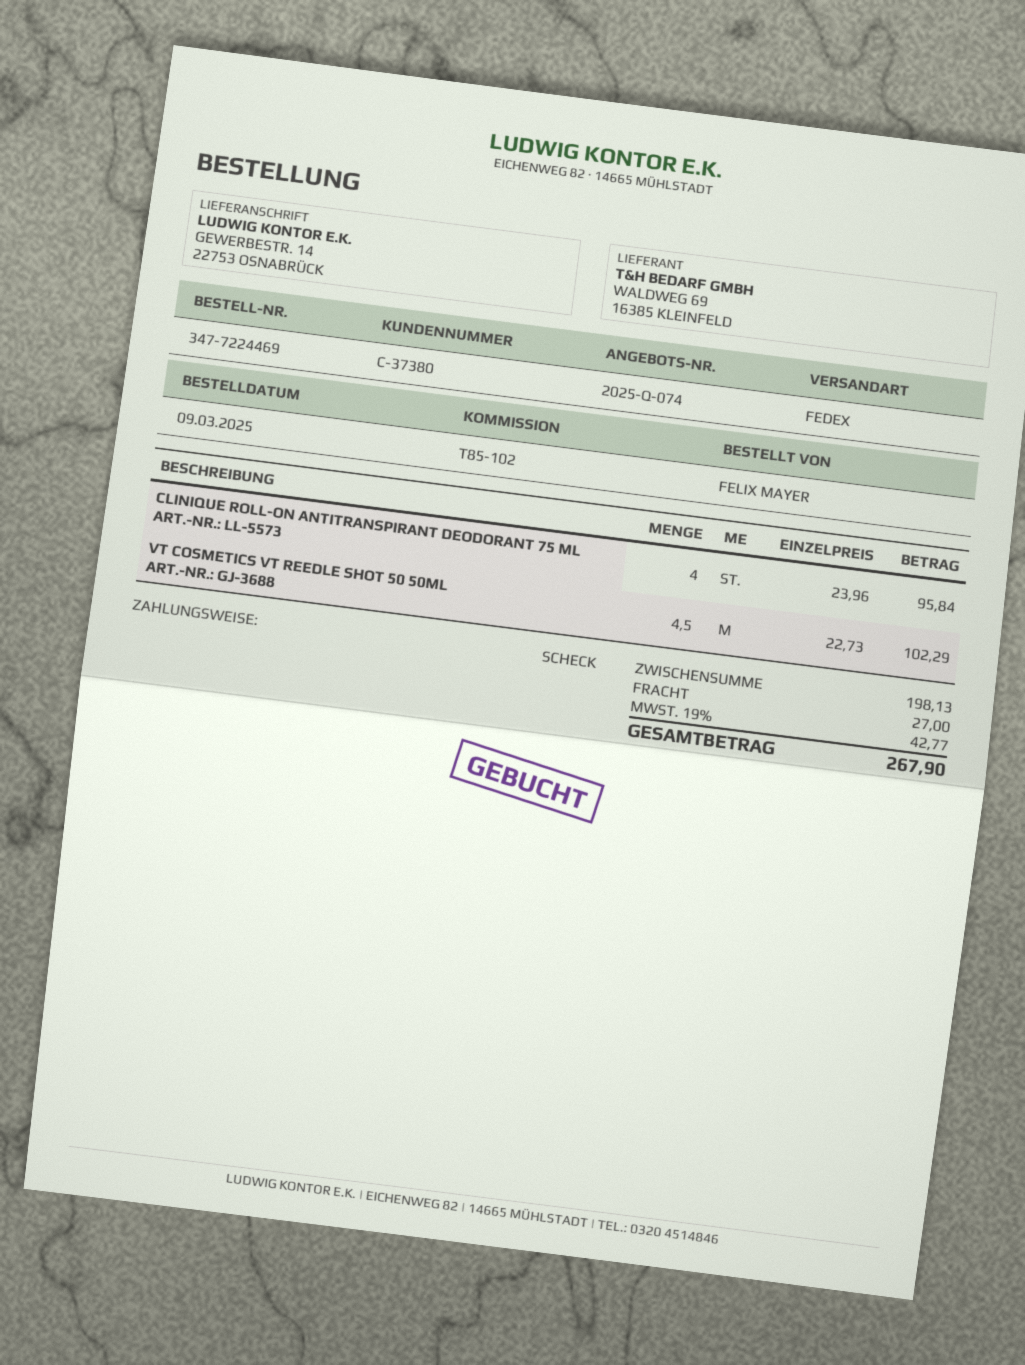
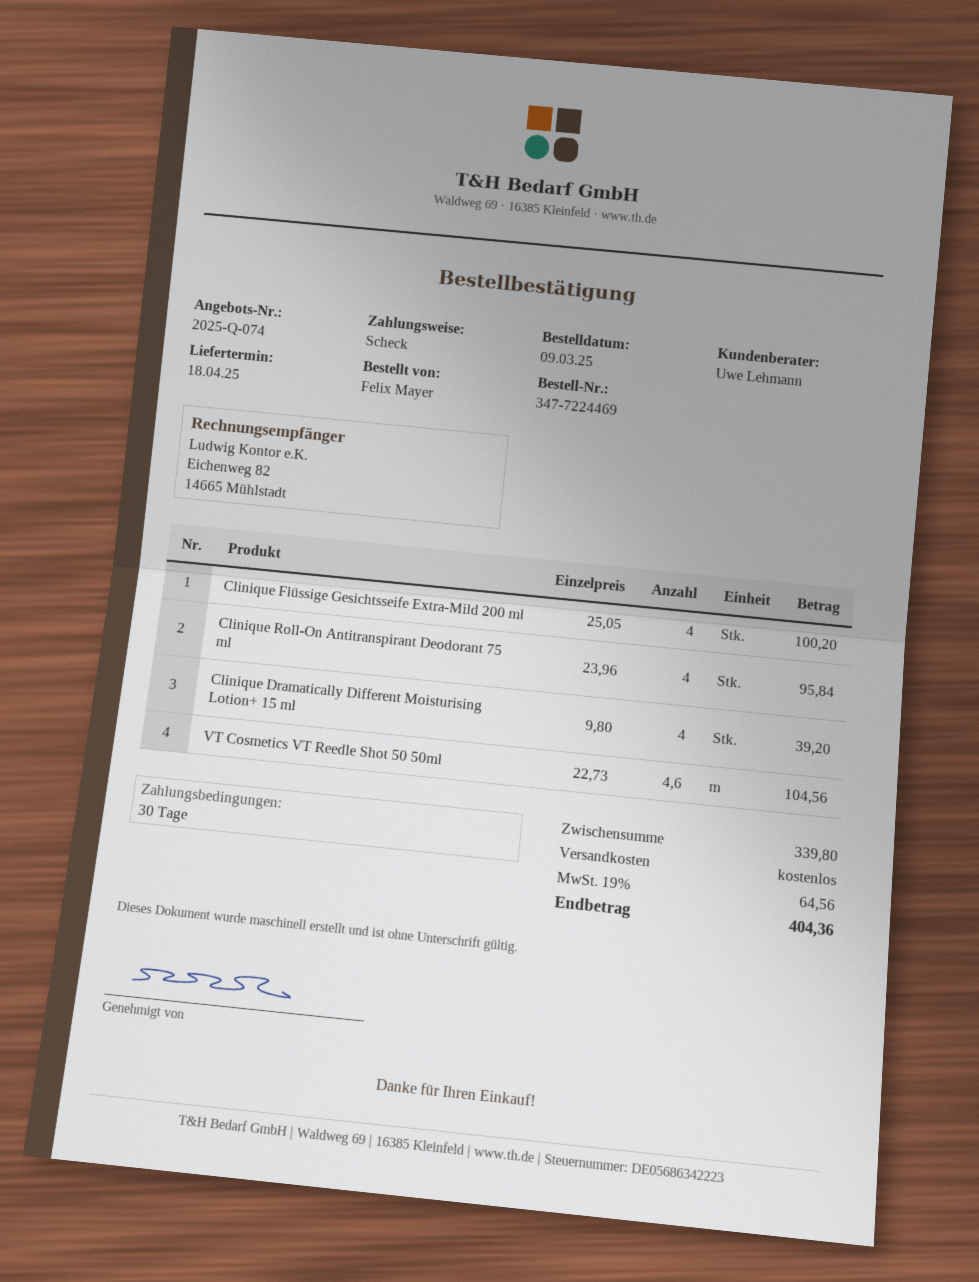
VT COSMETICS VT REEDLE SHOT 50 50ML: 4.5 x 22.73 = 102.29 -> 4.6 x 22.73 = 104.56
Clinique Flüssige Gesichtsseife Extra-Mild 200 ml: none -> 4 x 25.05 = 100.20
Clinique Dramatically Different Moisturising Lotion+ 15 ml: none -> 4 x 9.80 = 39.20
subtotal: 198.13 -> 339.80
shipping: 27.00 -> 0.00
tax: 19% = 42.77 -> 19% = 64.56
total: 267.90 -> 404.36

